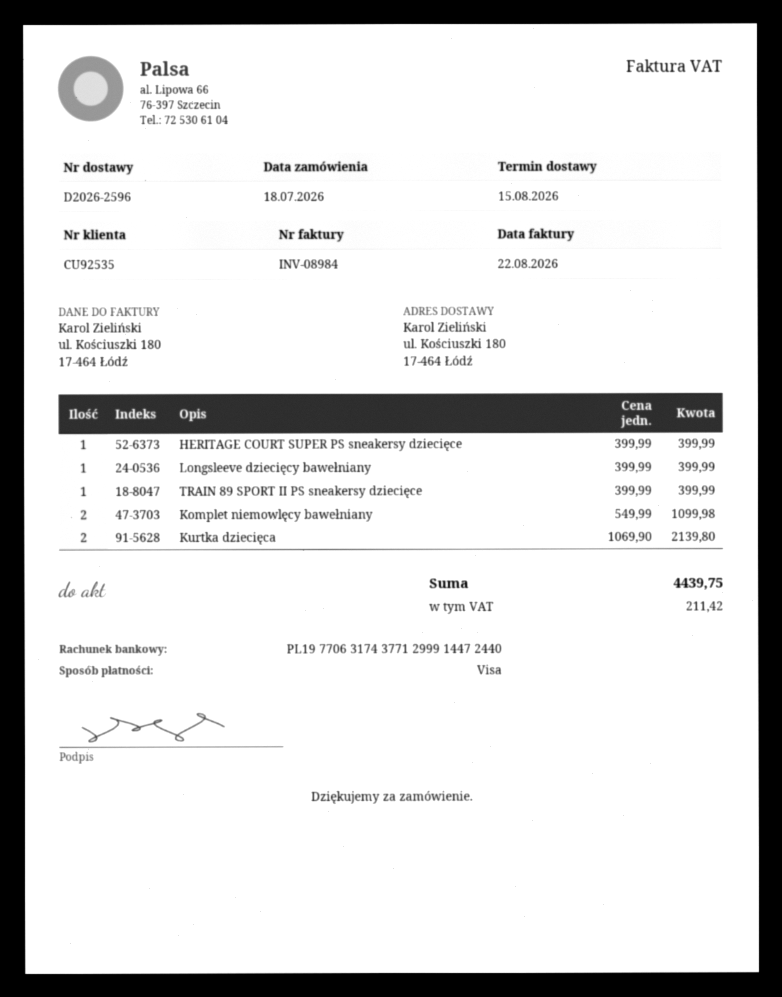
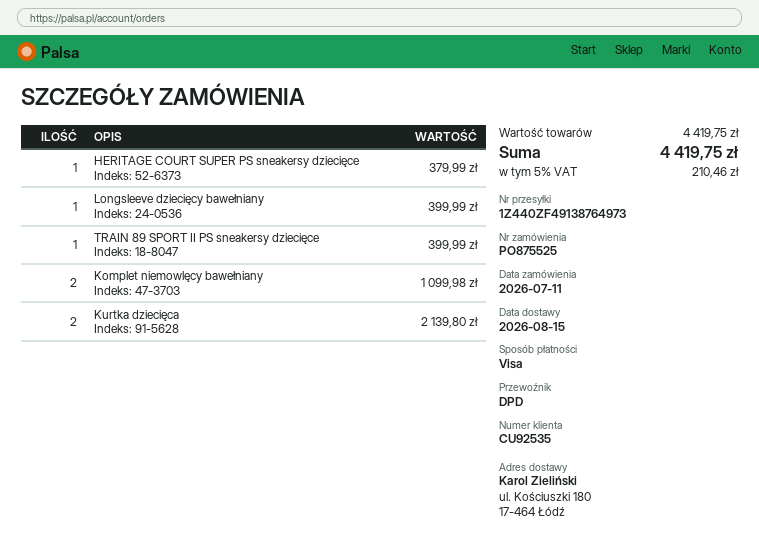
order date: 2026-07-18 -> 2026-07-11
HERITAGE COURT SUPER PS sneakersy dziecięce: 1 for 399.99 -> 1 for 379.99
tax: 211.42 -> 210.46
total: 4439.75 -> 4419.75

